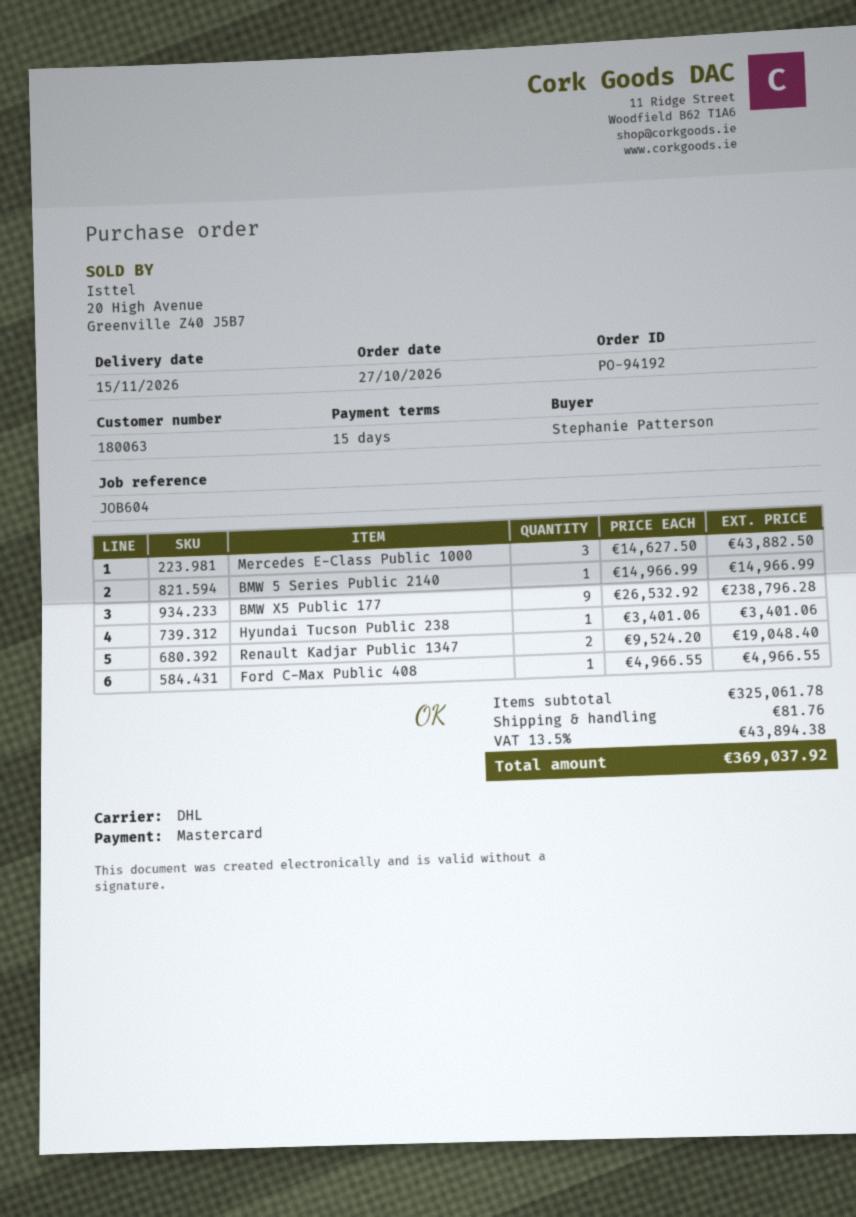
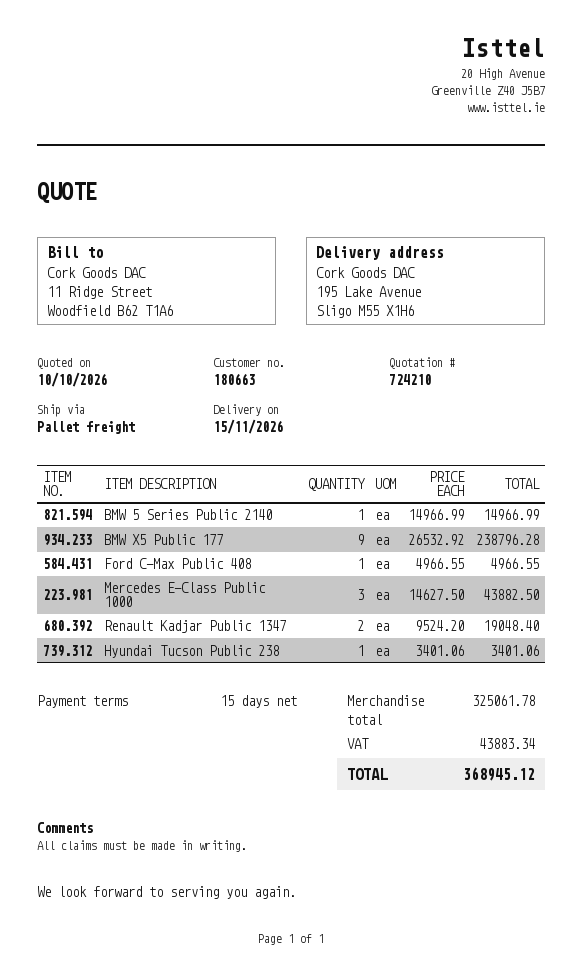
customer number: 180063 -> 180663
shipping method: DHL -> pallet freight
shipping: 81.76 -> none
tax: 43894.38 -> 43883.34
total: 369037.92 -> 368945.12

